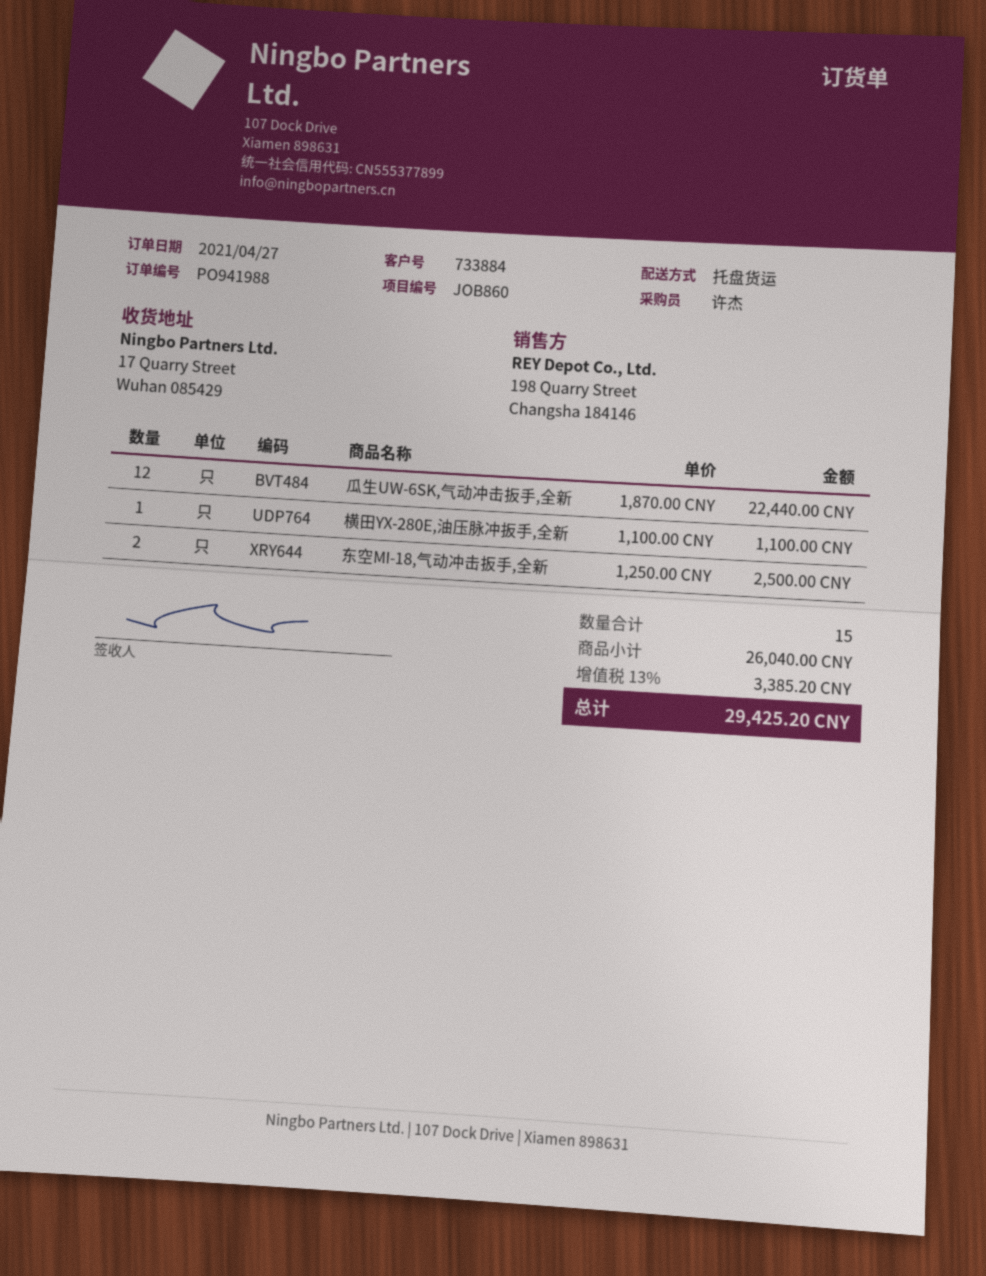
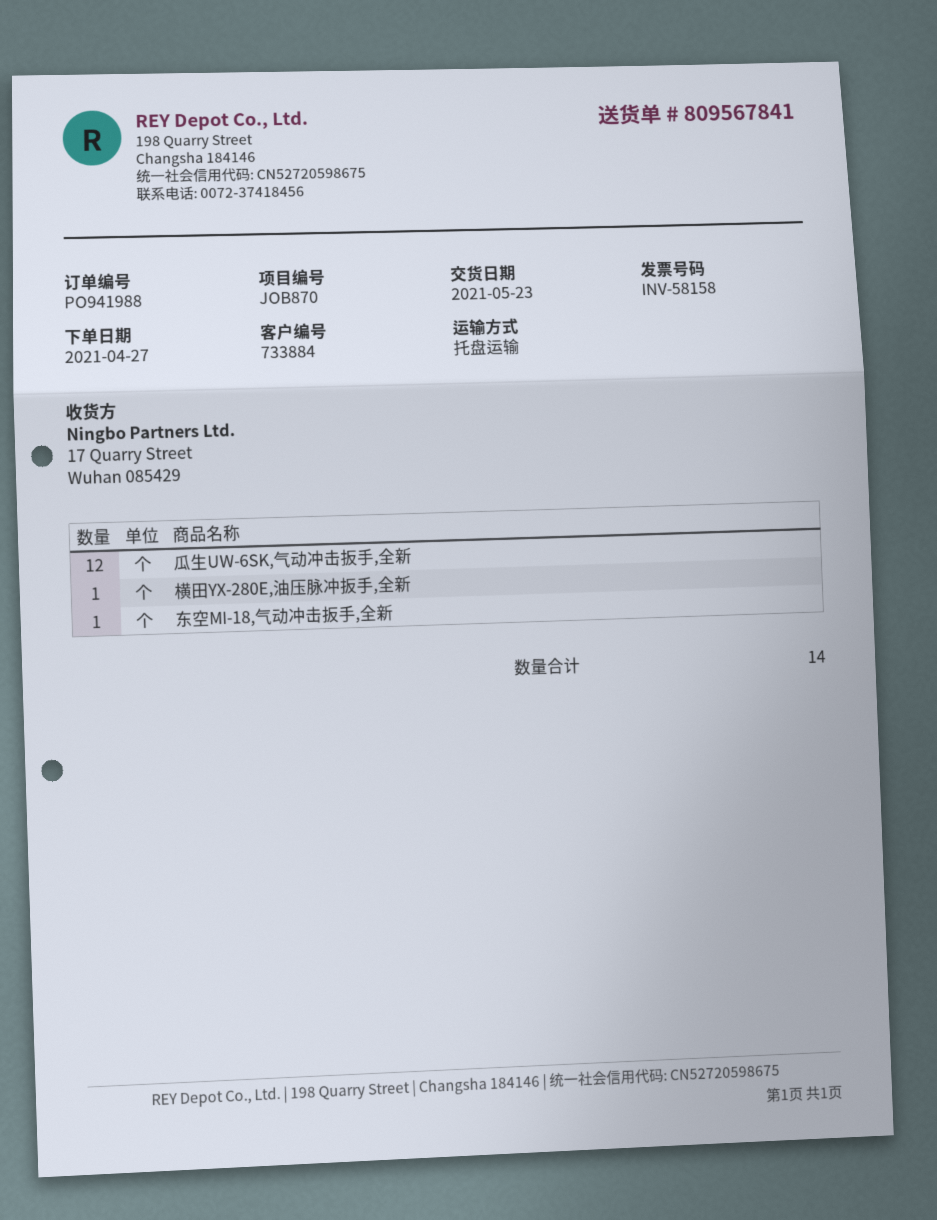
reference: JOB860 -> JOB870
东空MI-18,气动冲击扳手,全新: 2 -> 1
total quantity: 15 -> 14

